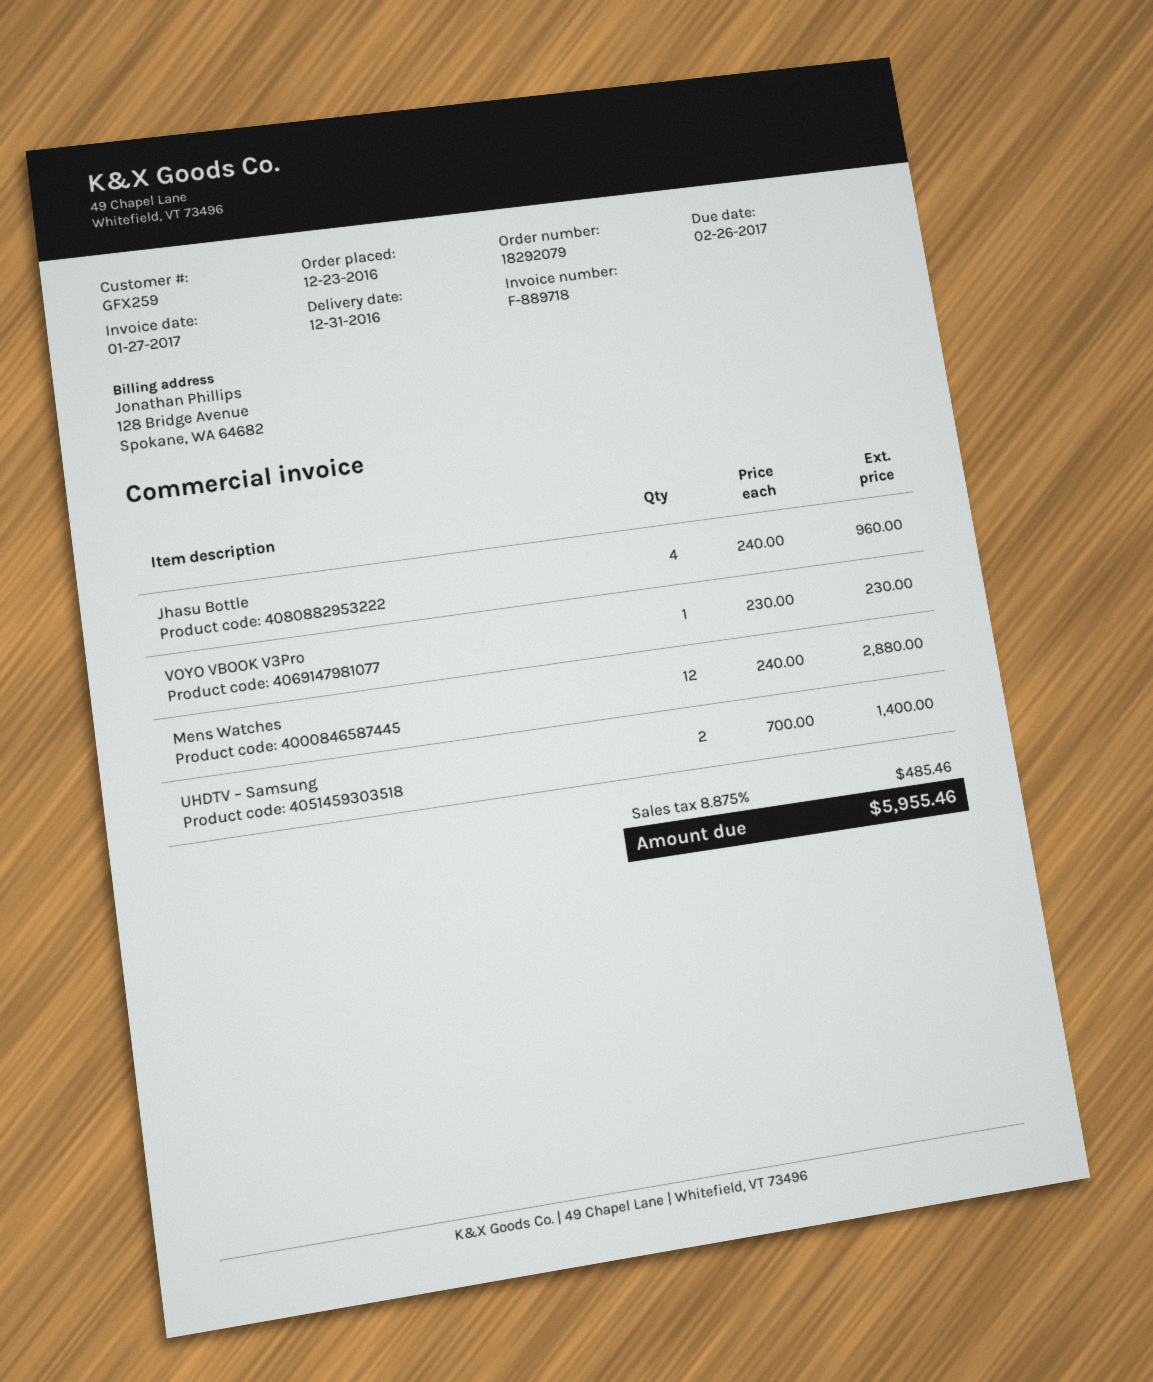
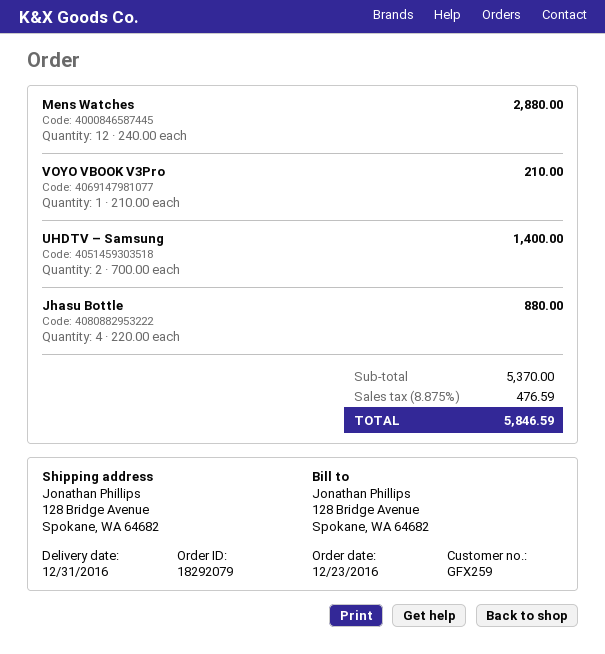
Jhasu Bottle: 4 x 240.00 = 960.00 -> 4 x 220.00 = 880.00
VOYO VBOOK V3Pro: 1 x 230.00 = 230.00 -> 1 x 210.00 = 210.00
tax: 8.875% = 485.46 -> 8.875% = 476.59
total: 5955.46 -> 5846.59

